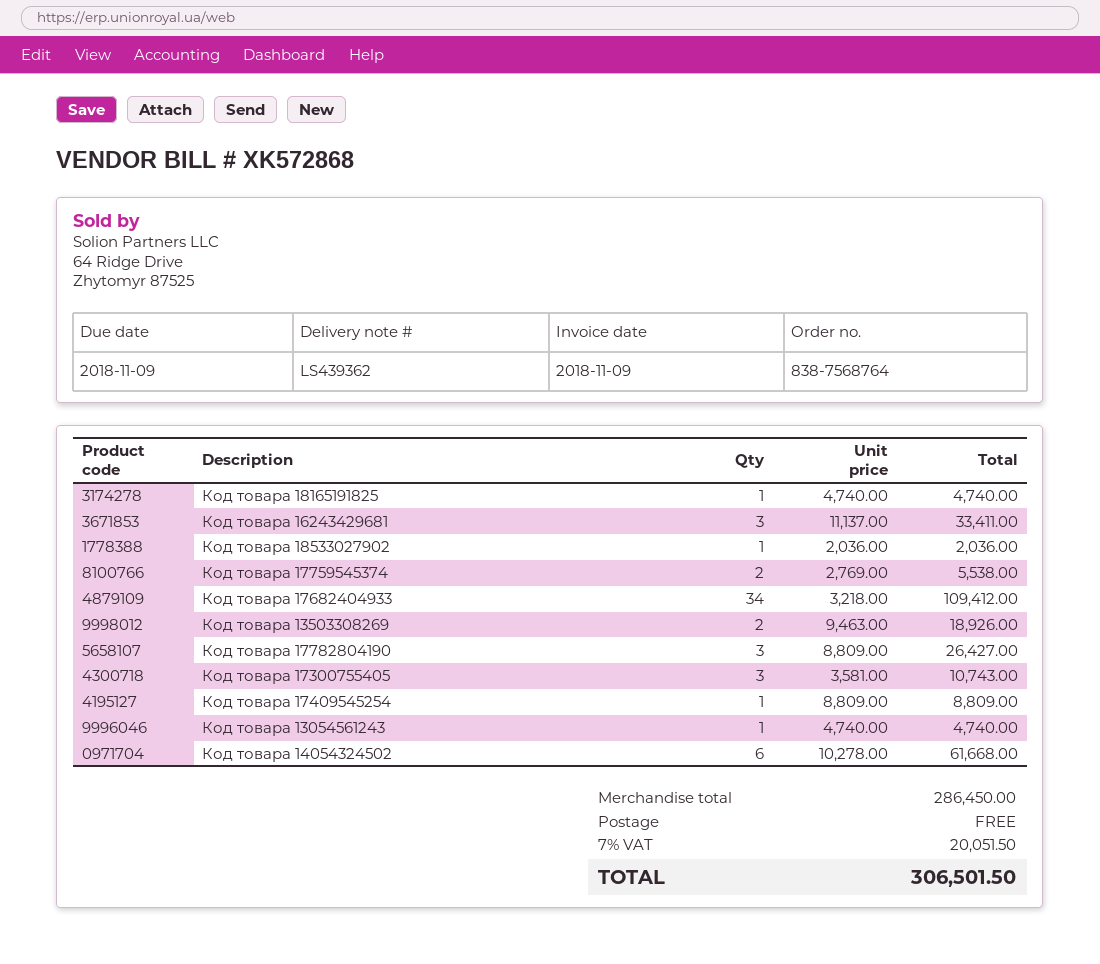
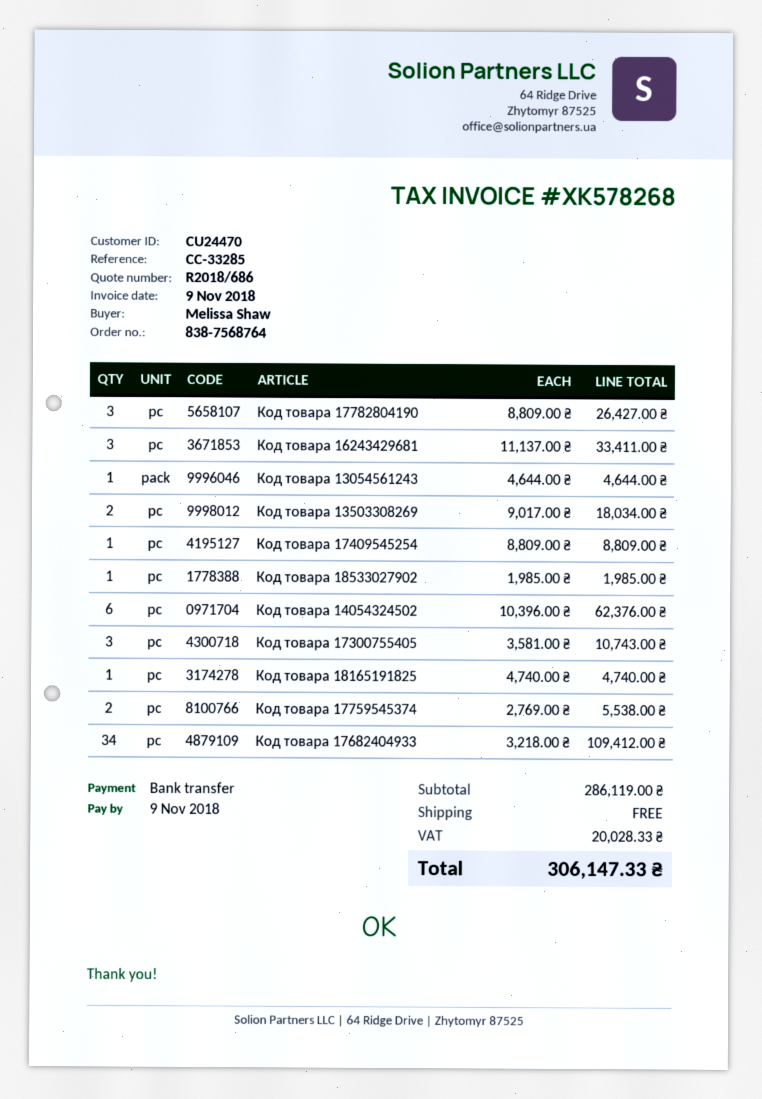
invoice number: XK572868 -> XK578268
Код товара 18533027902: 1 x 2036.00 = 2036.00 -> 1 x 1985.00 = 1985.00
Код товара 13503308269: 2 x 9463.00 = 18926.00 -> 2 x 9017.00 = 18034.00
Код товара 13054561243: 1 x 4740.00 = 4740.00 -> 1 x 4644.00 = 4644.00
Код товара 14054324502: 6 x 10278.00 = 61668.00 -> 6 x 10396.00 = 62376.00
subtotal: 286450.00 -> 286119.00
tax: 20051.50 -> 20028.33
total: 306501.50 -> 306147.33

